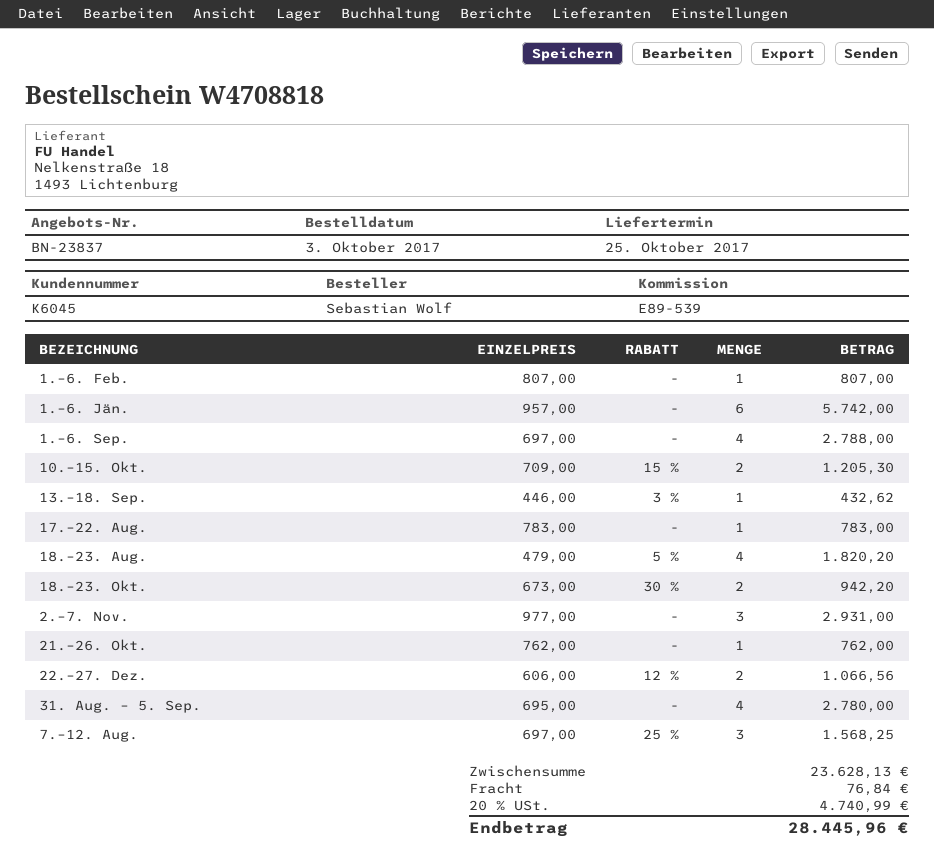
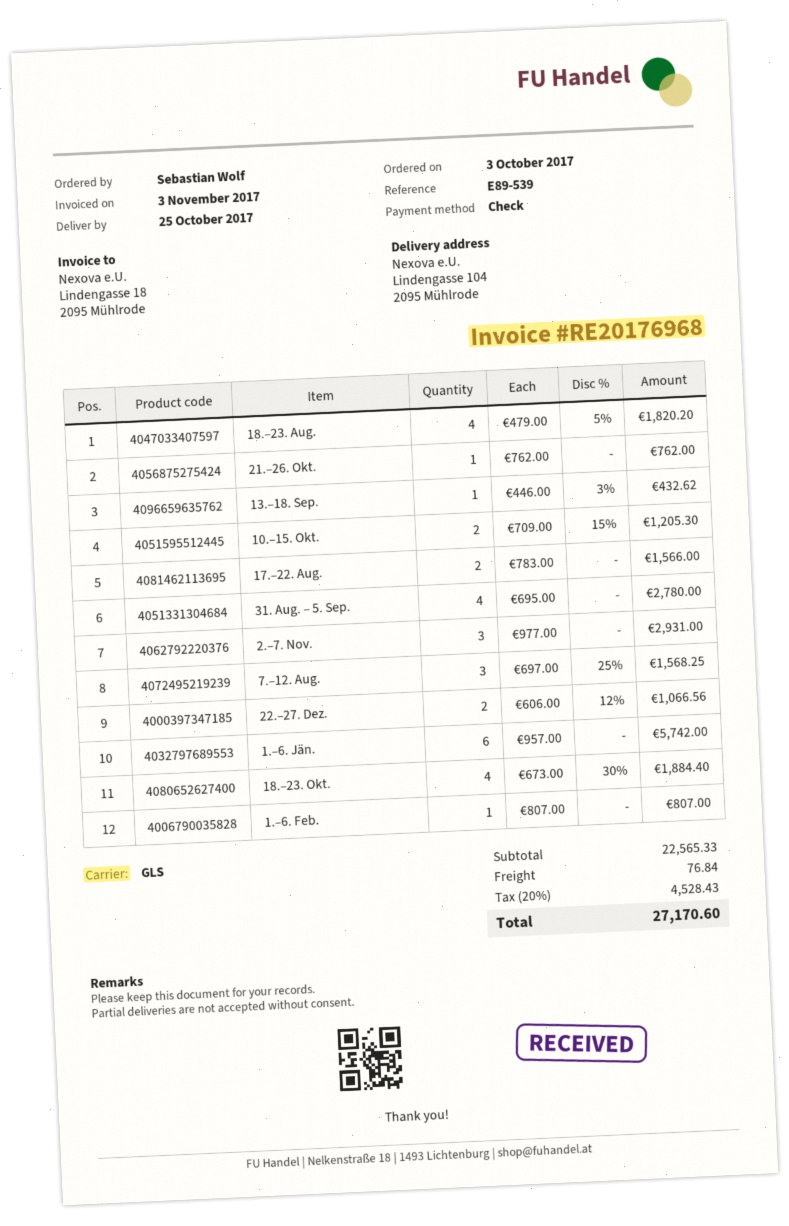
1.–6. Sep.: 4 x 697.00 = 2788.00 -> none
17.–22. Aug.: 1 x 783.00 = 783.00 -> 2 x 783.00 = 1566.00
18.–23. Okt.: 2 x 673.00 - 30% = 942.20 -> 4 x 673.00 - 30% = 1884.40
subtotal: 23628.13 -> 22565.33
tax: 20% = 4740.99 -> 20% = 4528.43
total: 28445.96 -> 27170.60

